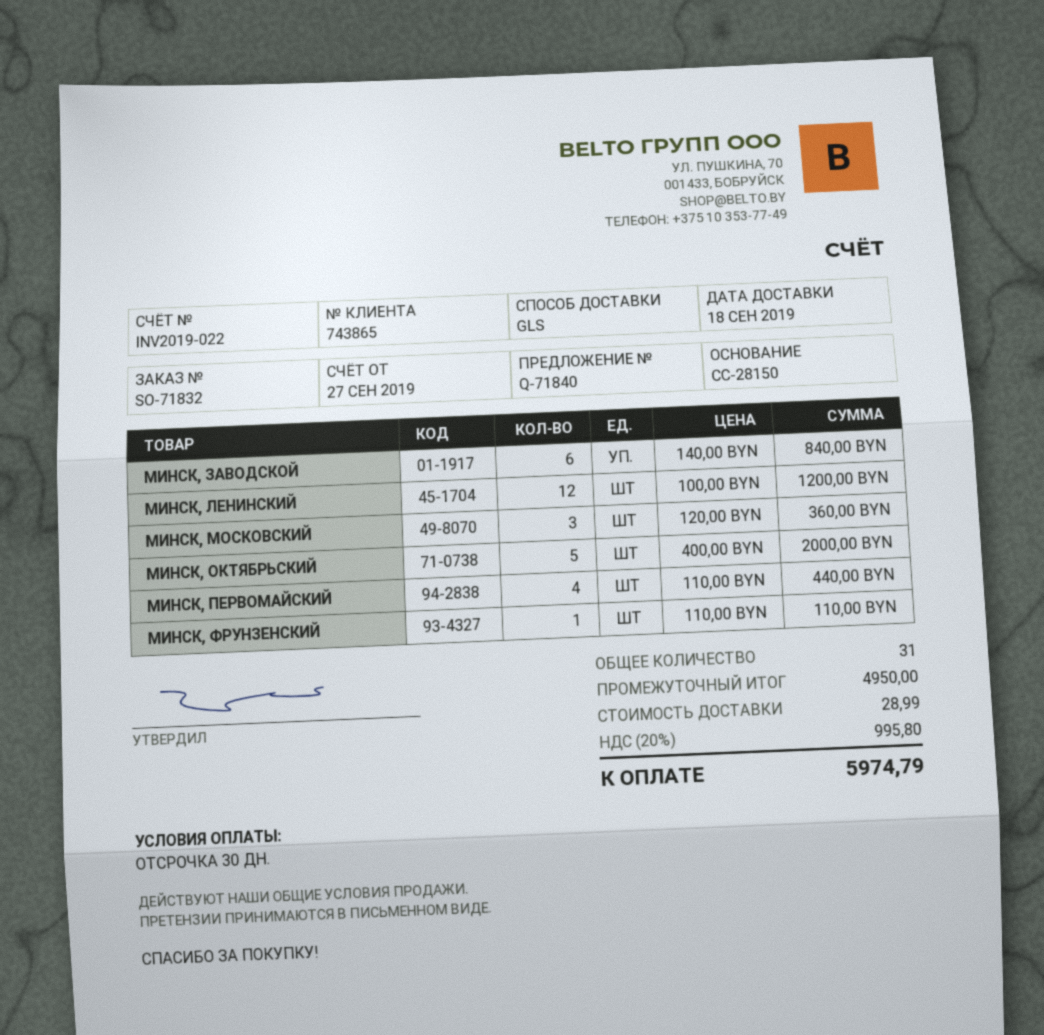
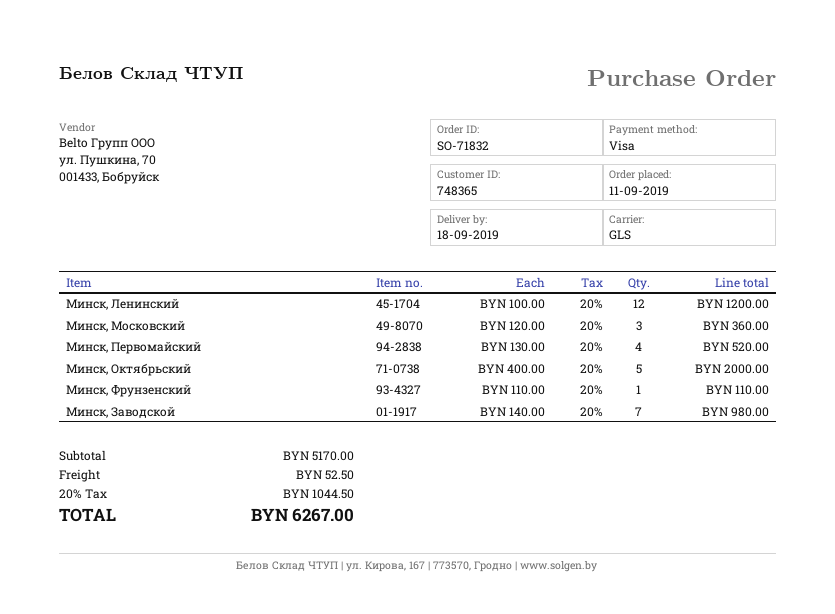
customer number: 743865 -> 748365
МИНСК, ЗАВОДСКОЙ: 6 x 140.00 = 840.00 -> 7 x 140.00 = 980.00
МИНСК, ПЕРВОМАЙСКИЙ: 4 x 110.00 = 440.00 -> 4 x 130.00 = 520.00
subtotal: 4950.00 -> 5170.00
shipping: 28.99 -> 52.50
tax: 20% = 995.80 -> 20% = 1044.50
total: 5974.79 -> 6267.00

